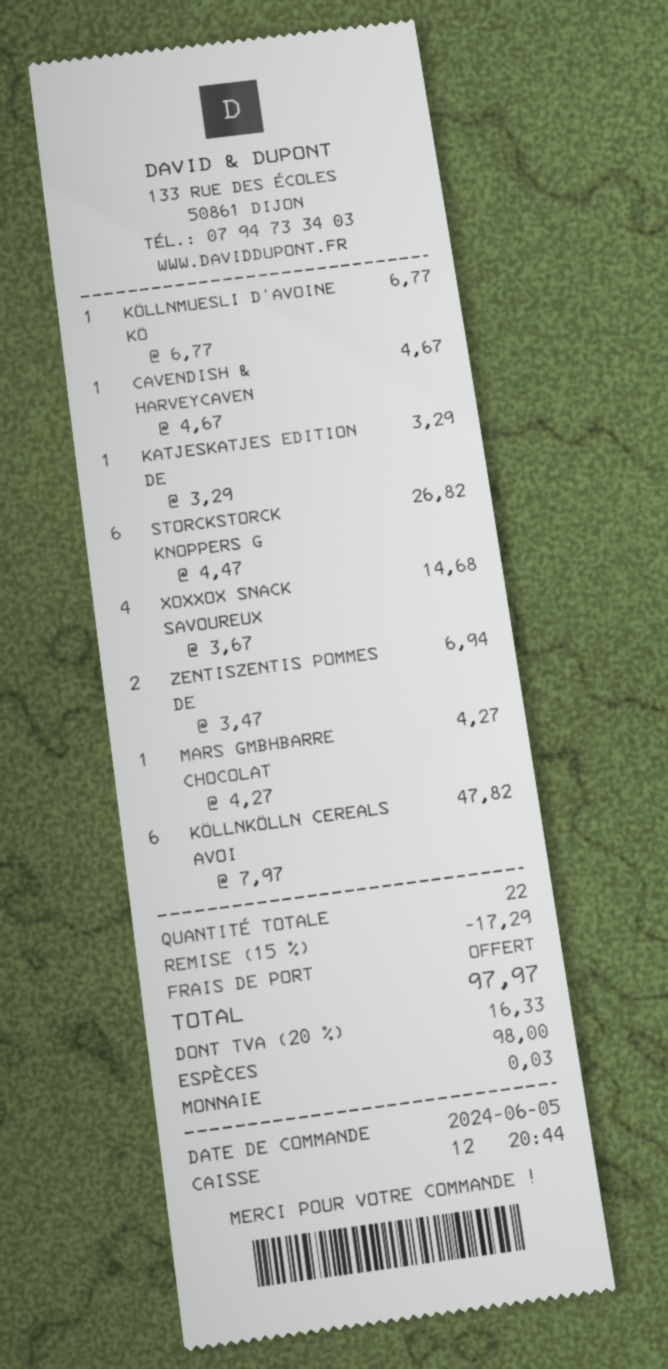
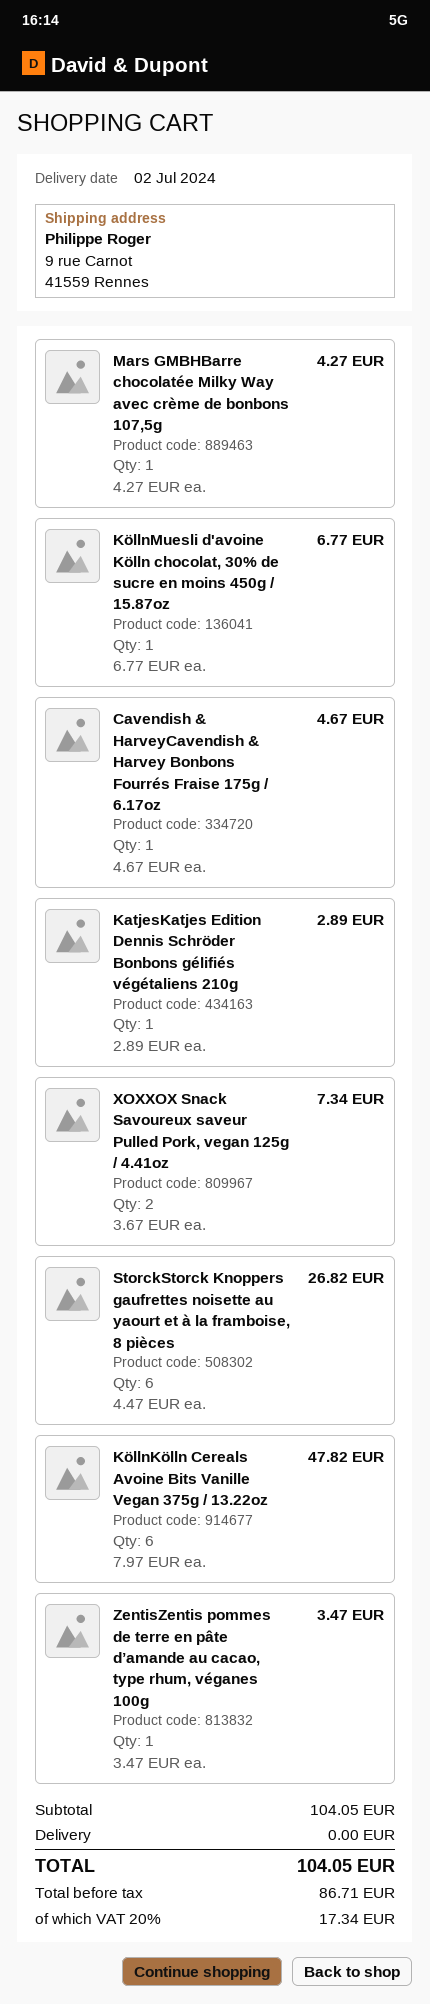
KATJESKATJES EDITION DE: 1 x 3.29 = 3.29 -> 1 x 2.89 = 2.89
XOXXOX SNACK SAVOUREUX: 4 x 3.67 = 14.68 -> 2 x 3.67 = 7.34
ZENTISZENTIS POMMES DE: 2 x 3.47 = 6.94 -> 1 x 3.47 = 3.47
discount: 15% = 17.29 -> none
tax: 20% = 16.33 -> 20% = 17.34
total: 97.97 -> 104.05

